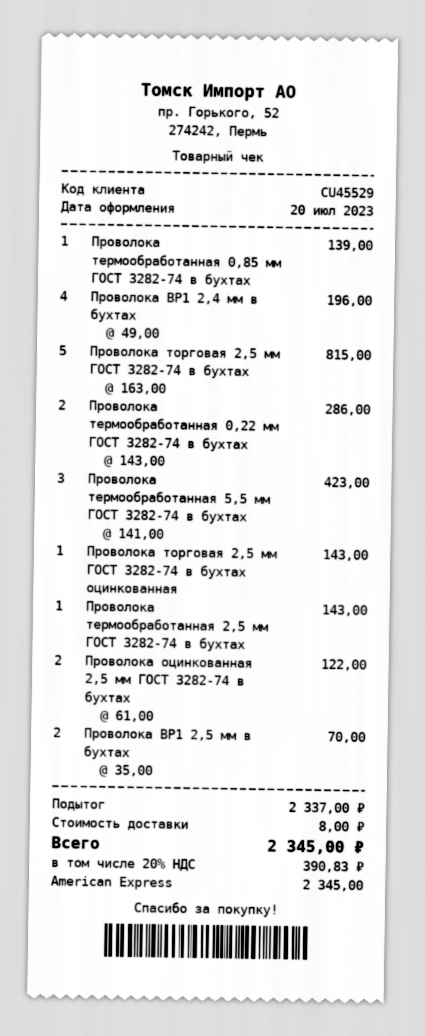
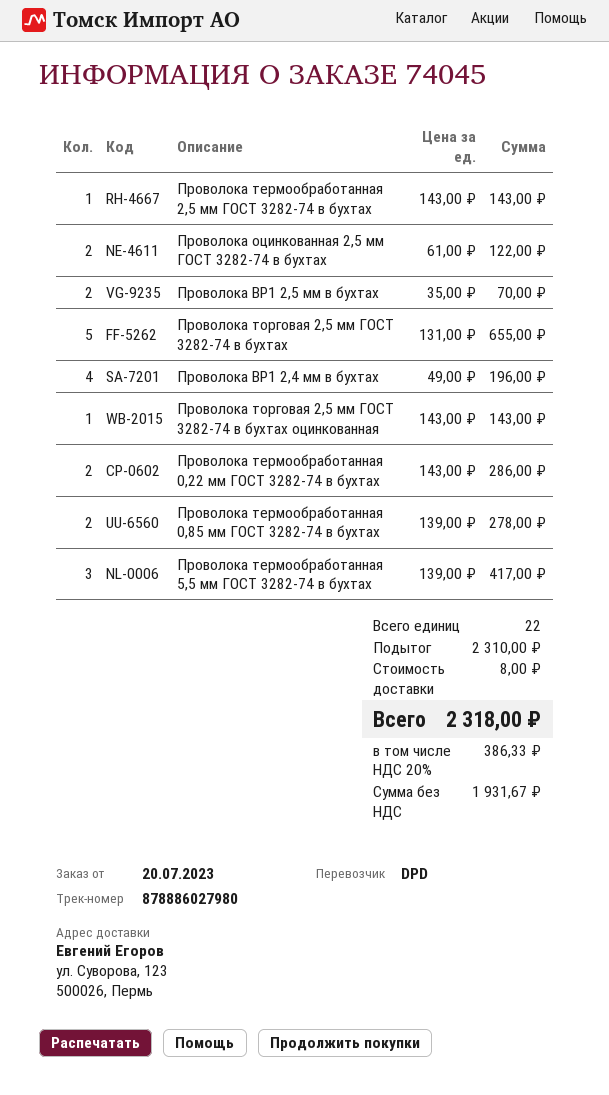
Проволока термообработанная 0,85 мм ГОСТ 3282-74 в бухтах: 1 x 139.00 = 139.00 -> 2 x 139.00 = 278.00
Проволока торговая 2,5 мм ГОСТ 3282-74 в бухтах: 5 x 163.00 = 815.00 -> 5 x 131.00 = 655.00
Проволока термообработанная 5,5 мм ГОСТ 3282-74 в бухтах: 3 x 141.00 = 423.00 -> 3 x 139.00 = 417.00
subtotal: 2337.00 -> 2310.00
tax: 20% = 390.83 -> 20% = 386.33
total: 2345.00 -> 2318.00

